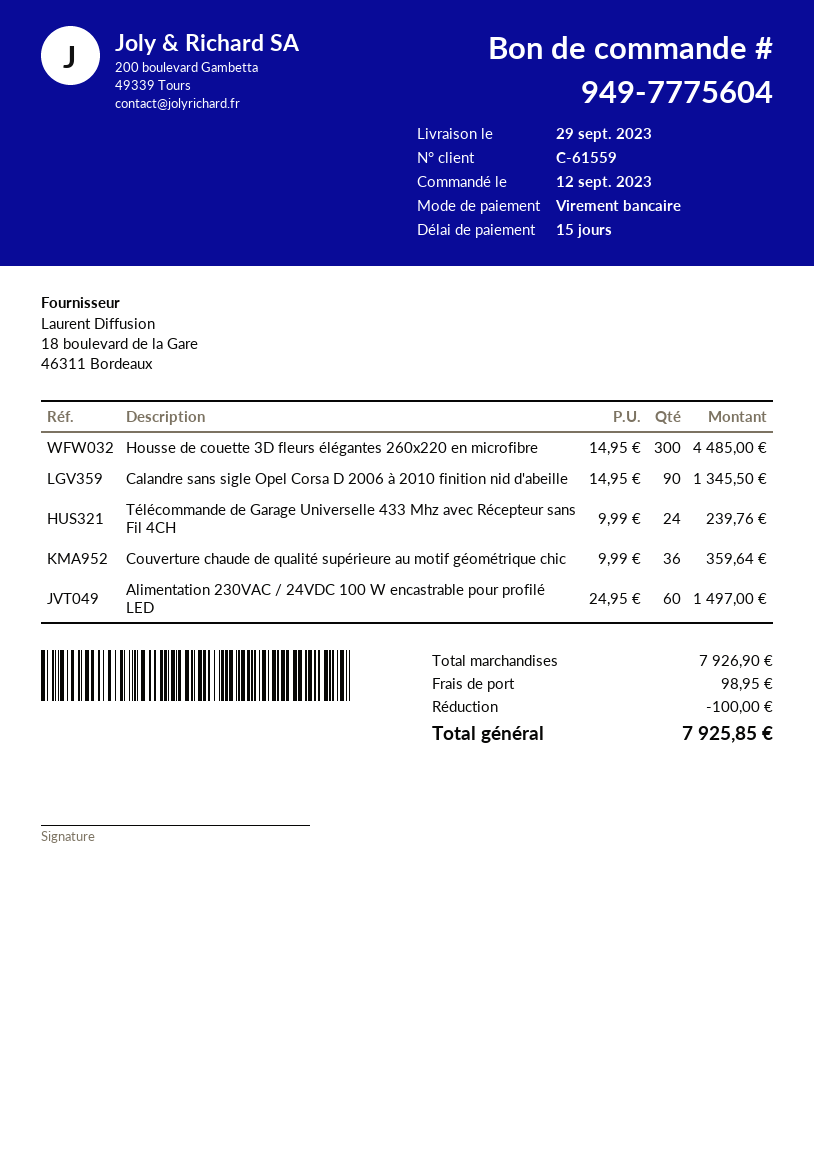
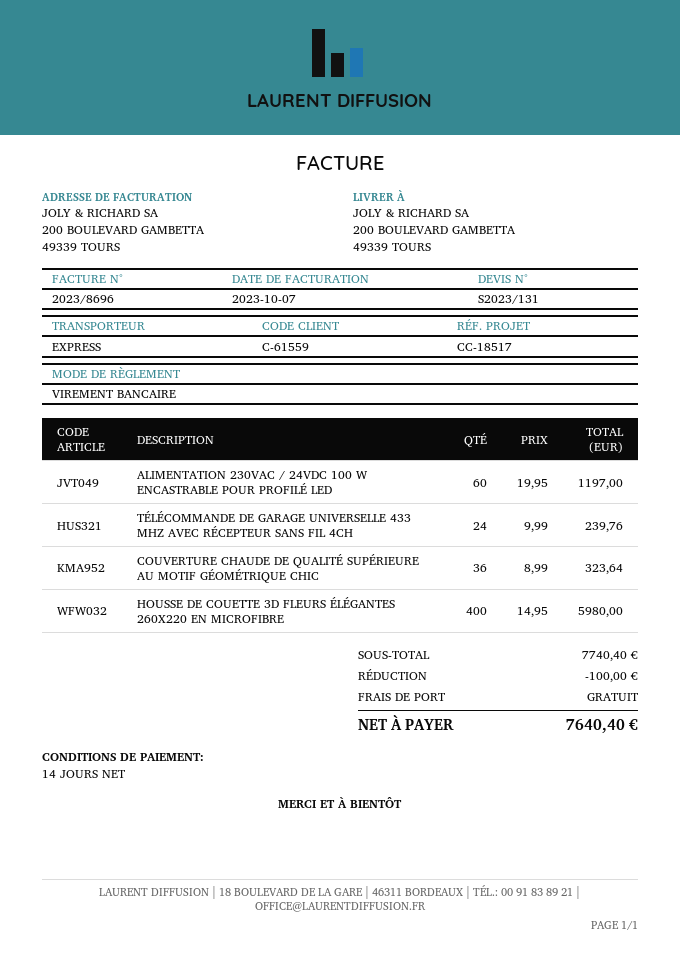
payment terms: 15 days -> 14 days
Housse de couette 3D fleurs élégantes 260x220 en microfibre: 300 x 14.95 = 4485.00 -> 400 x 14.95 = 5980.00
Calandre sans sigle Opel Corsa D 2006 à 2010 finition nid d'abeille: 90 x 14.95 = 1345.50 -> none
Couverture chaude de qualité supérieure au motif géométrique chic: 36 x 9.99 = 359.64 -> 36 x 8.99 = 323.64
Alimentation 230VAC / 24VDC 100 W encastrable pour profilé LED: 60 x 24.95 = 1497.00 -> 60 x 19.95 = 1197.00
subtotal: 7926.90 -> 7740.40
shipping: 98.95 -> 0.00
total: 7925.85 -> 7640.40

